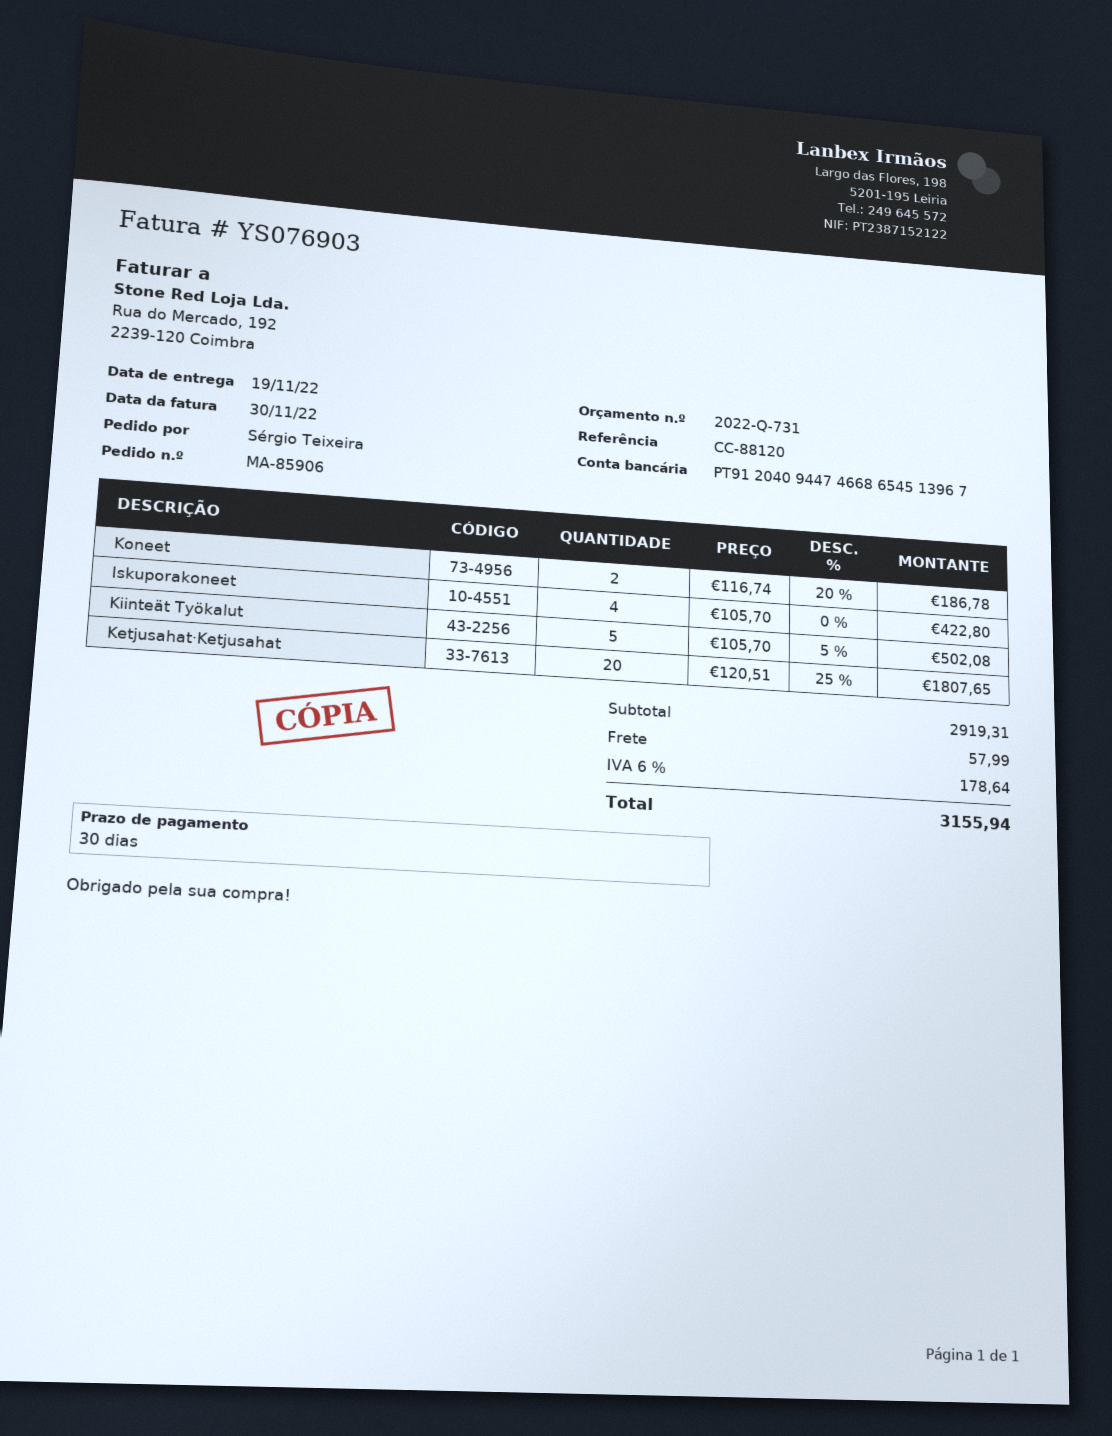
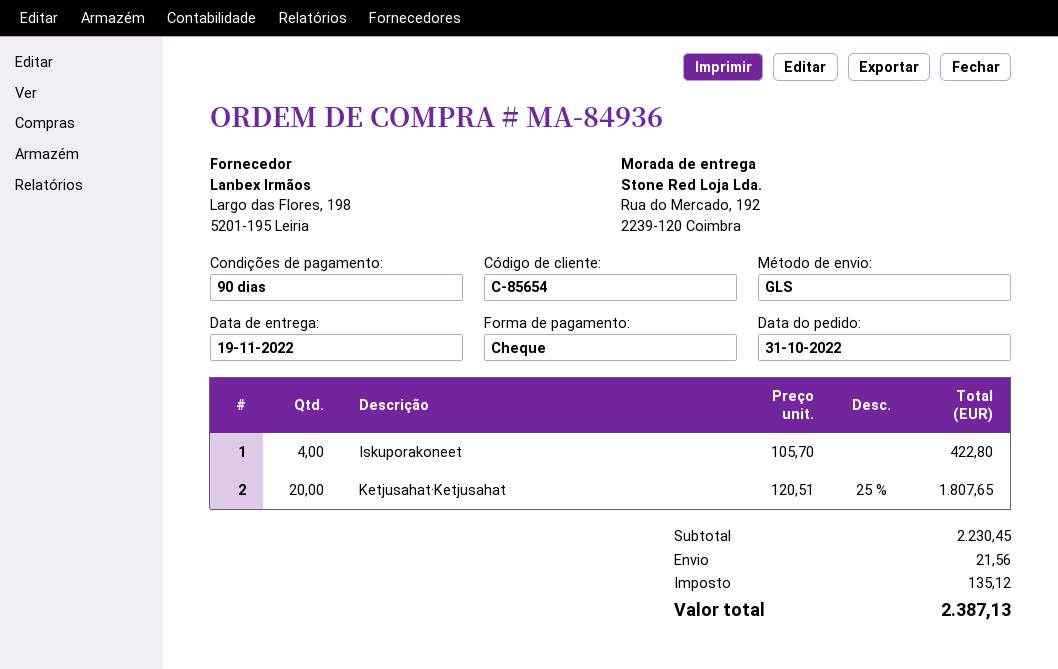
order number: MA-85906 -> MA-84936
payment terms: 30 days -> 90 days
Koneet: 2 x 116.74 - 20% = 186.78 -> none
Kiinteät Työkalut: 5 x 105.70 - 5% = 502.08 -> none
subtotal: 2919.31 -> 2230.45
shipping: 57.99 -> 21.56
tax: 178.64 -> 135.12
total: 3155.94 -> 2387.13

